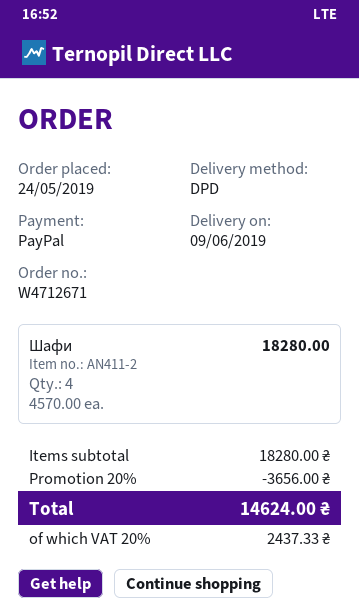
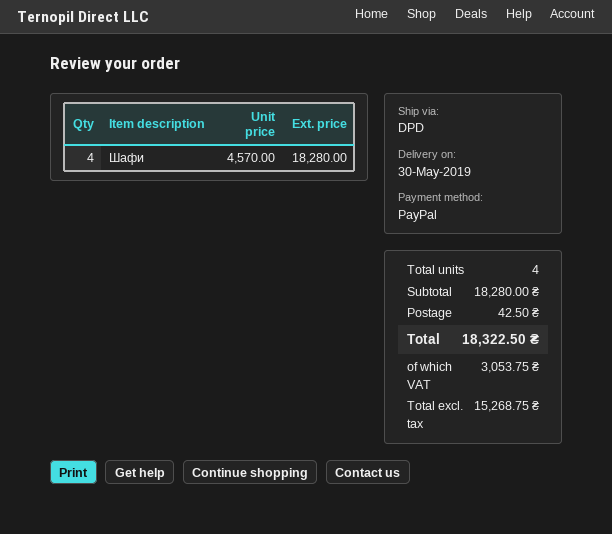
delivery date: 2019-06-09 -> 2019-05-30
discount: 20% = 3656.00 -> none
shipping: none -> 42.50
tax: 2437.33 -> 3053.75
total: 14624.00 -> 18322.50

